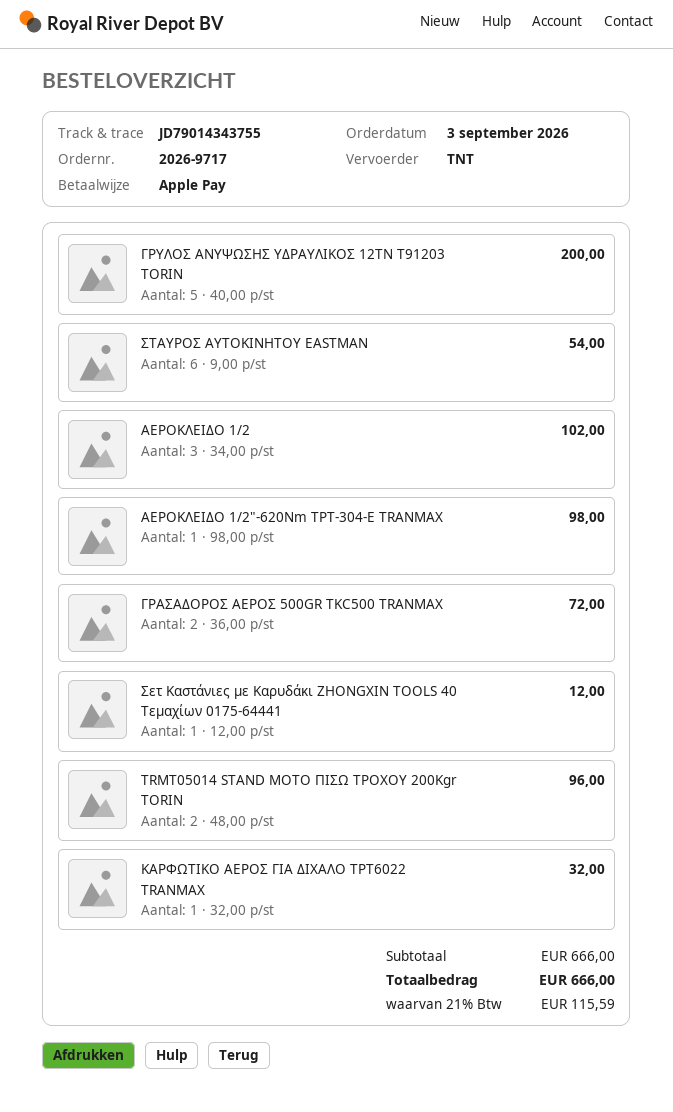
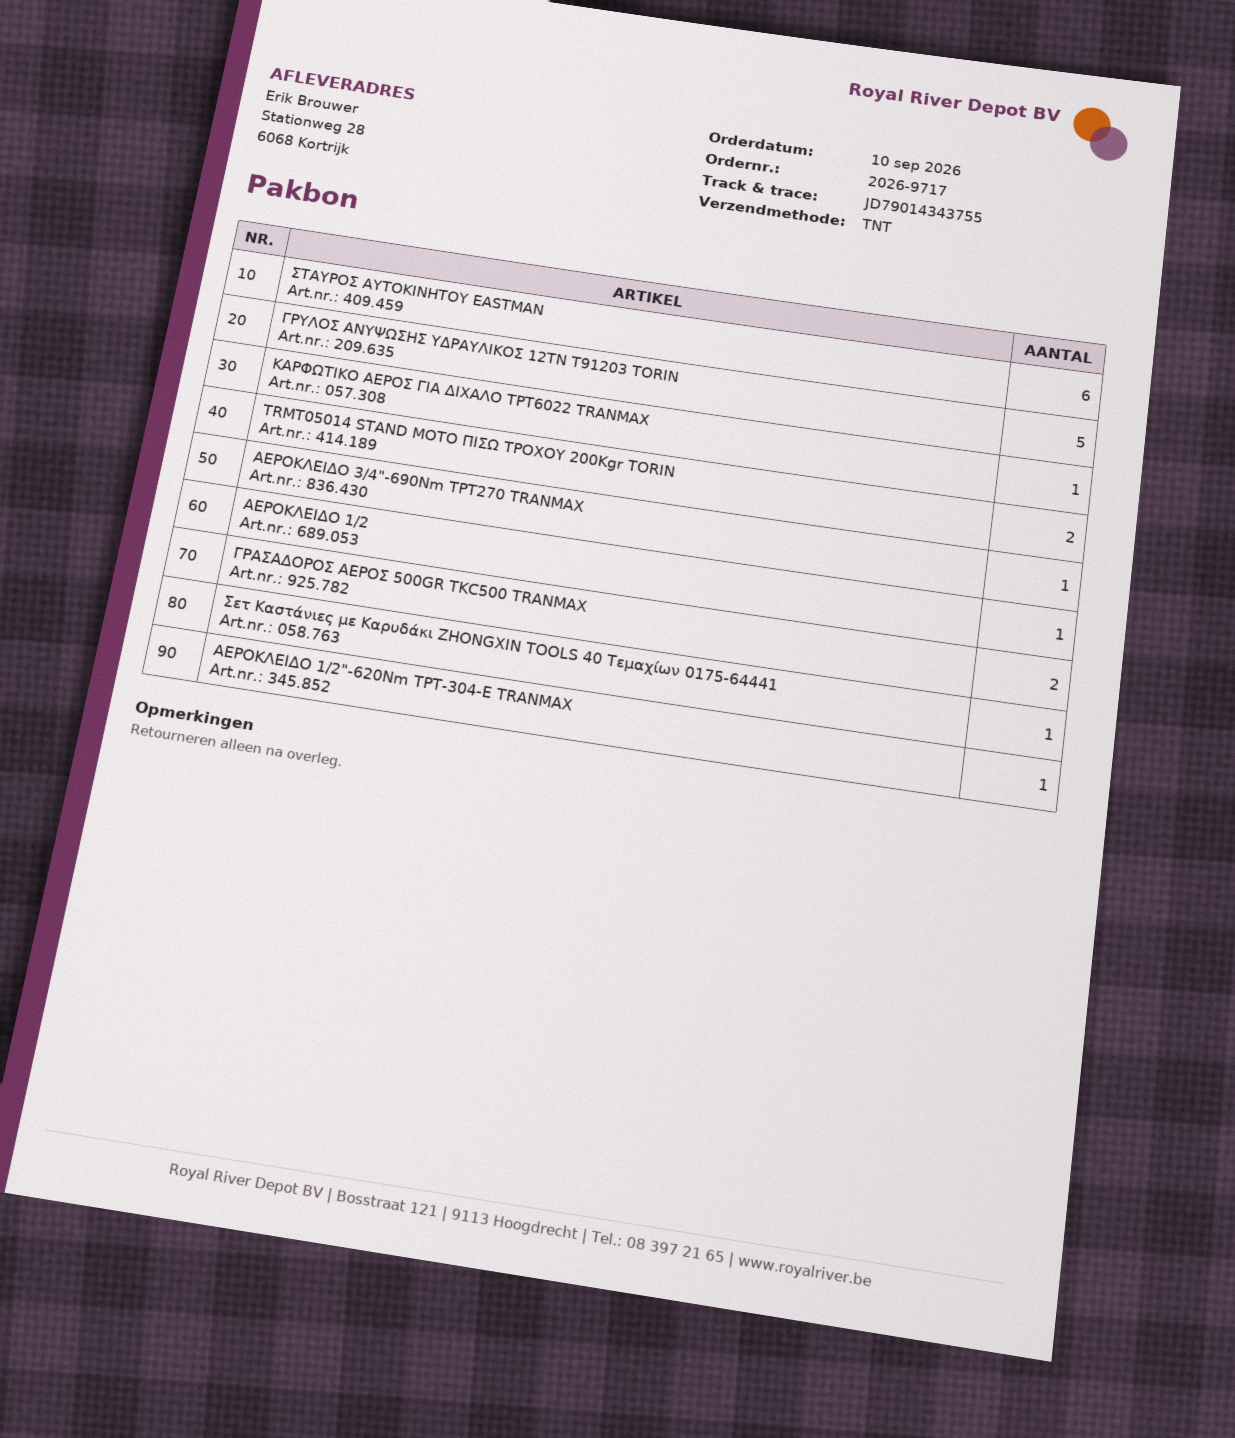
order date: 2026-09-03 -> 2026-09-10
ΑΕΡΟΚΛΕΙΔΟ 1/2: 3 -> 1
ΑΕΡΟΚΛΕΙΔΟ 3/4"-690Νm TPT270 TRANMAX: none -> 1

